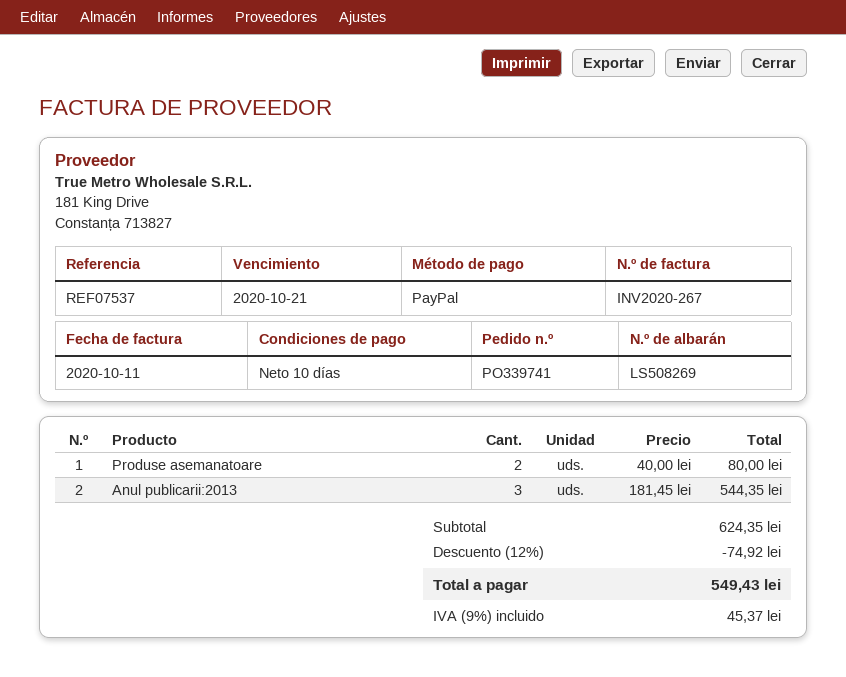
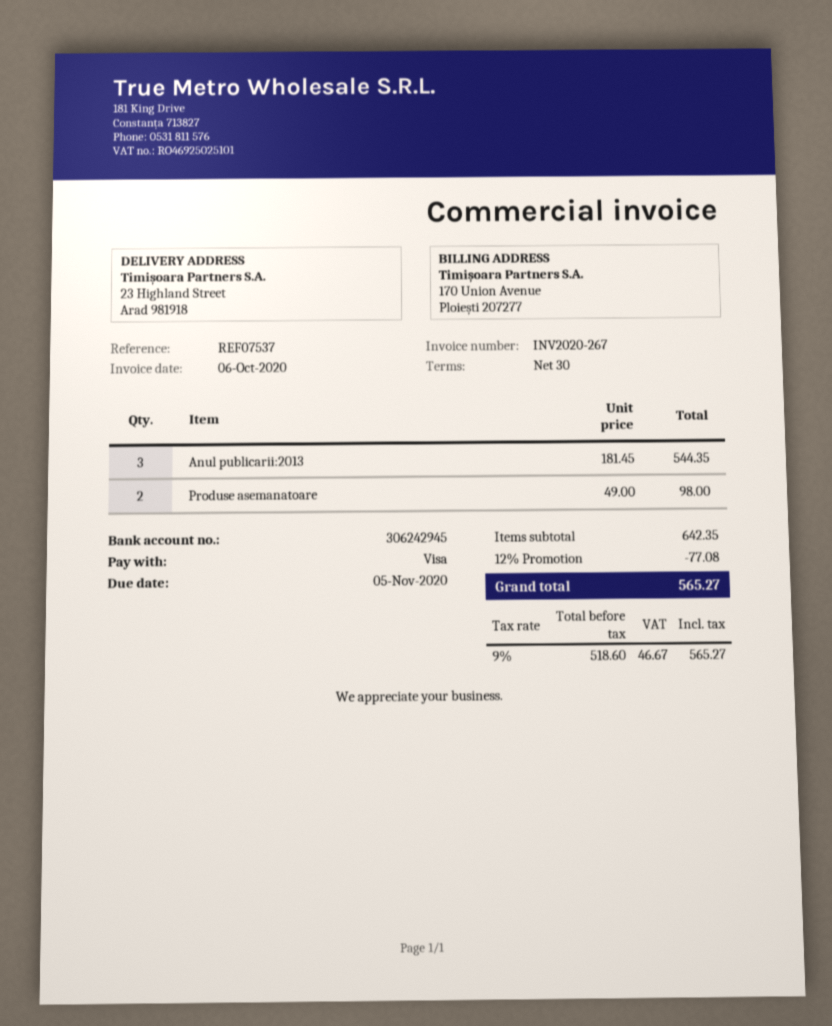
invoice date: 2020-10-11 -> 2020-10-06
payment terms: 10 days -> 30 days
due date: 2020-10-21 -> 2020-11-05
payment method: PayPal -> Visa
Produse asemanatoare: 2 x 40.00 = 80.00 -> 2 x 49.00 = 98.00
subtotal: 624.35 -> 642.35
discount: 12% = 74.92 -> 12% = 77.08
tax: 9% = 45.37 -> 9% = 46.67
total: 549.43 -> 565.27

